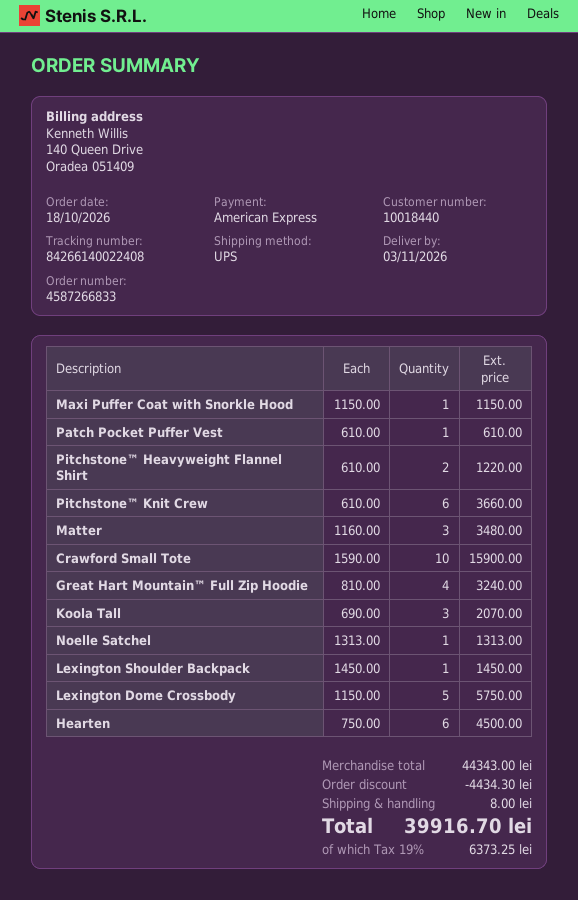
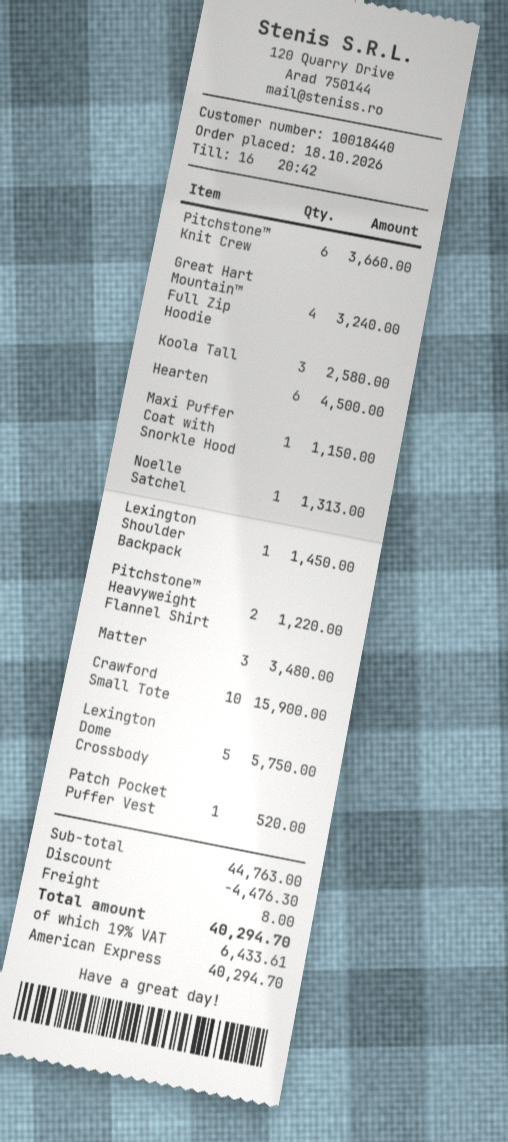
Patch Pocket Puffer Vest: 1 for 610.00 -> 1 for 520.00
Koola Tall: 3 for 2070.00 -> 3 for 2580.00
subtotal: 44343.00 -> 44763.00
discount: 4434.30 -> 4476.30
tax: 19% = 6373.25 -> 19% = 6433.61
total: 39916.70 -> 40294.70

